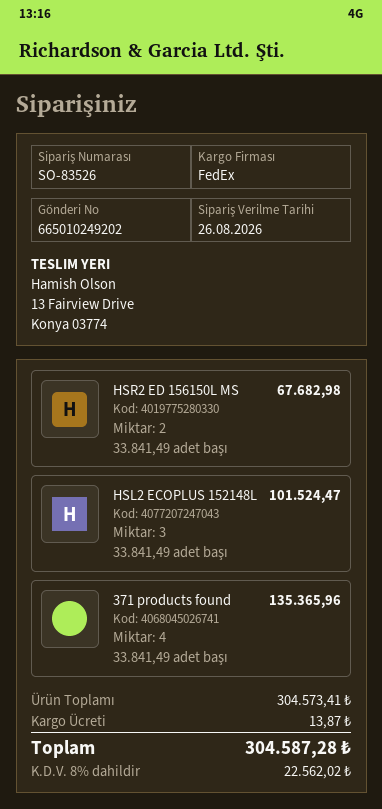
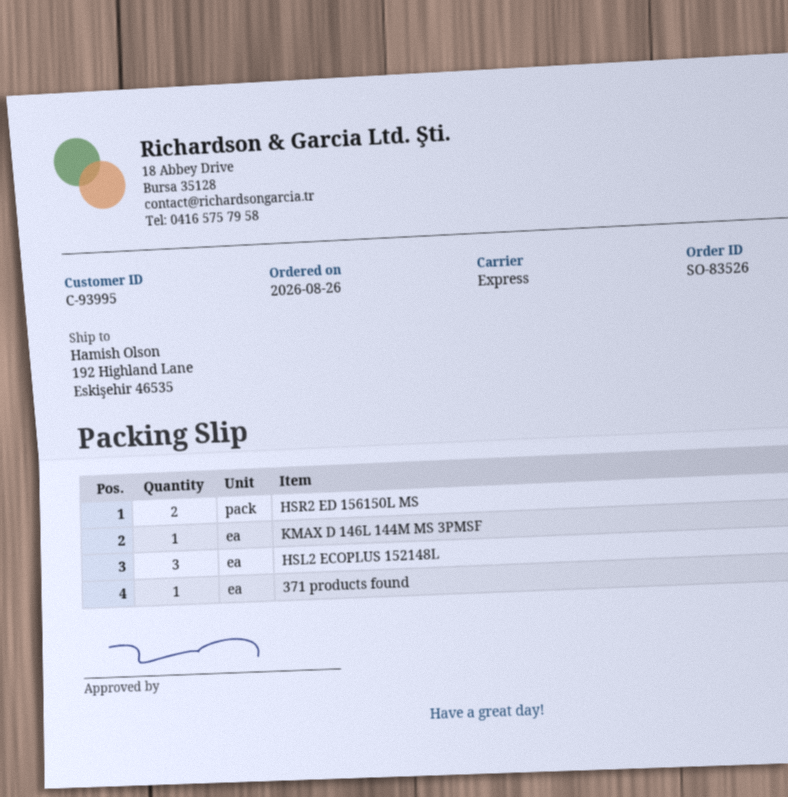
shipping method: FedEx -> express
ship to: 13 Fairview Drive, Konya 03774 -> 192 Highland Lane, Eskişehir 46535
371 products found: 4 -> 1
KMAX D 146L 144M MS 3PMSF: none -> 1

